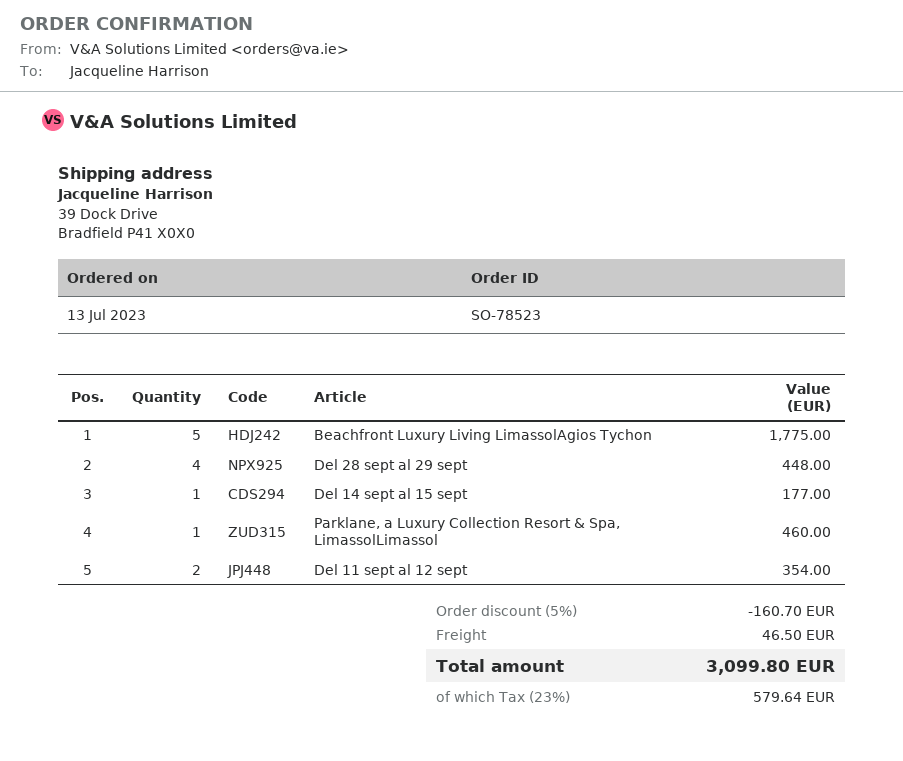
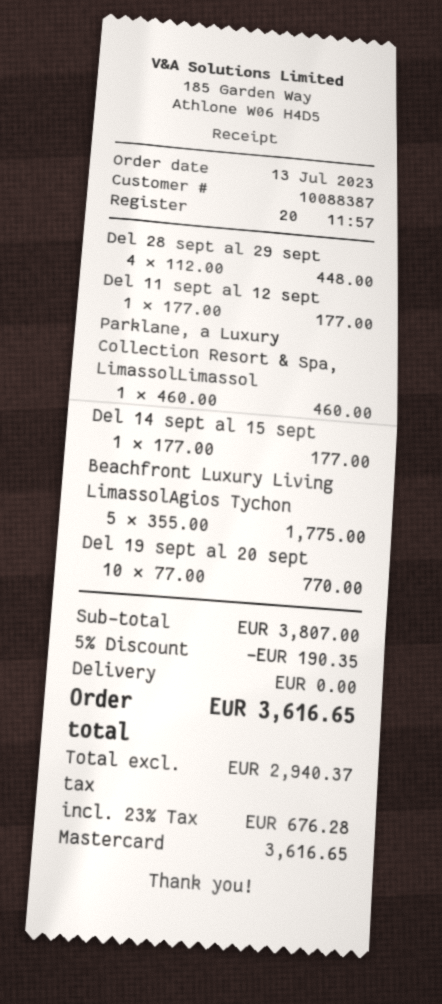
Del 11 sept al 12 sept: 2 for 354.00 -> 1 for 177.00
Del 19 sept al 20 sept: none -> 10 for 770.00
discount: 5% = 160.70 -> 5% = 190.35
shipping: 46.50 -> 0.00
tax: 23% = 579.64 -> 23% = 676.28
total: 3099.80 -> 3616.65

